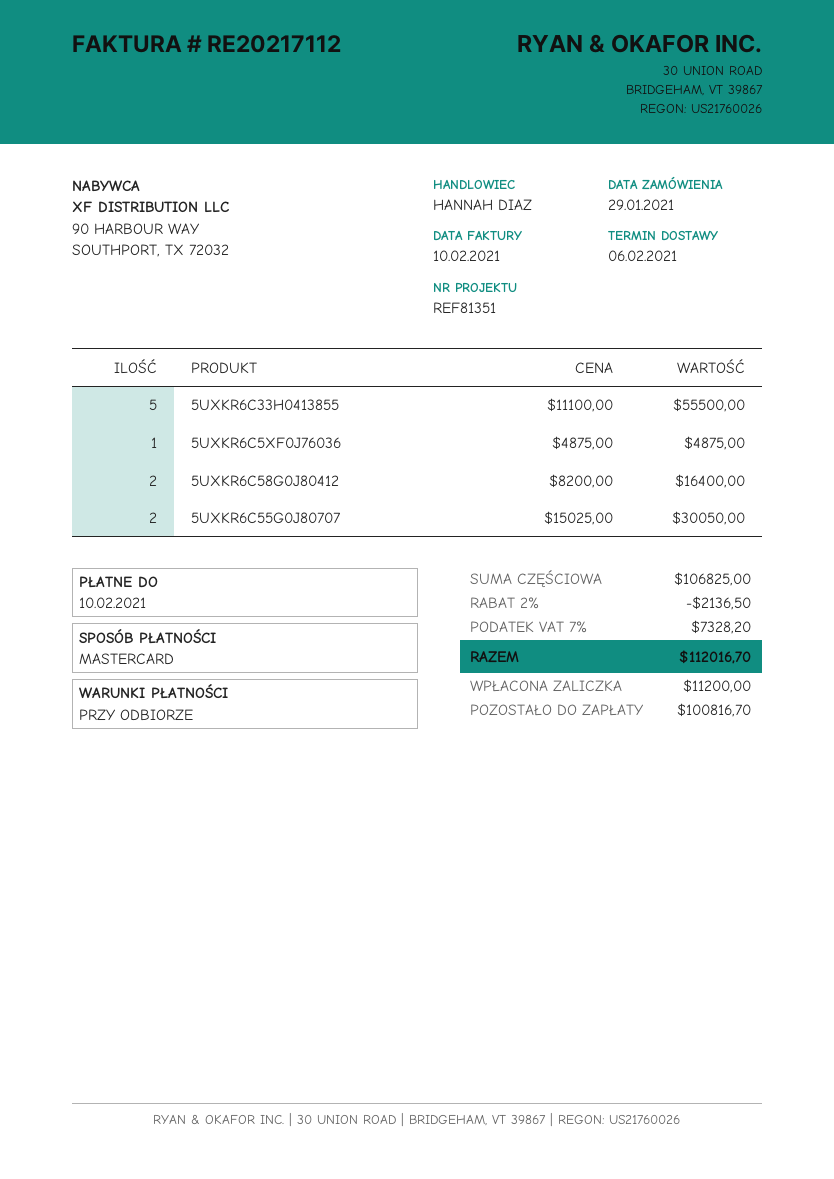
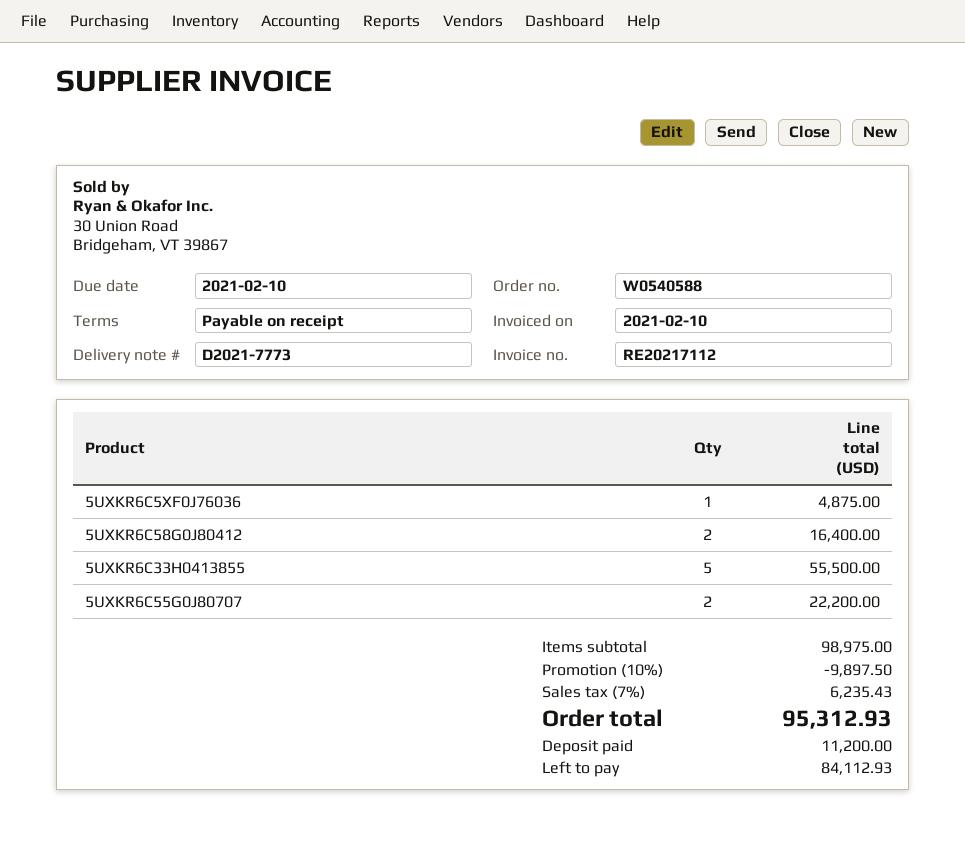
5UXKR6C55G0J80707: 2 for 30050.00 -> 2 for 22200.00
subtotal: 106825.00 -> 98975.00
discount: 2% = 2136.50 -> 10% = 9897.50
tax: 7% = 7328.20 -> 7% = 6235.43
total: 112016.70 -> 95312.93
balance: 100816.70 -> 84112.93

